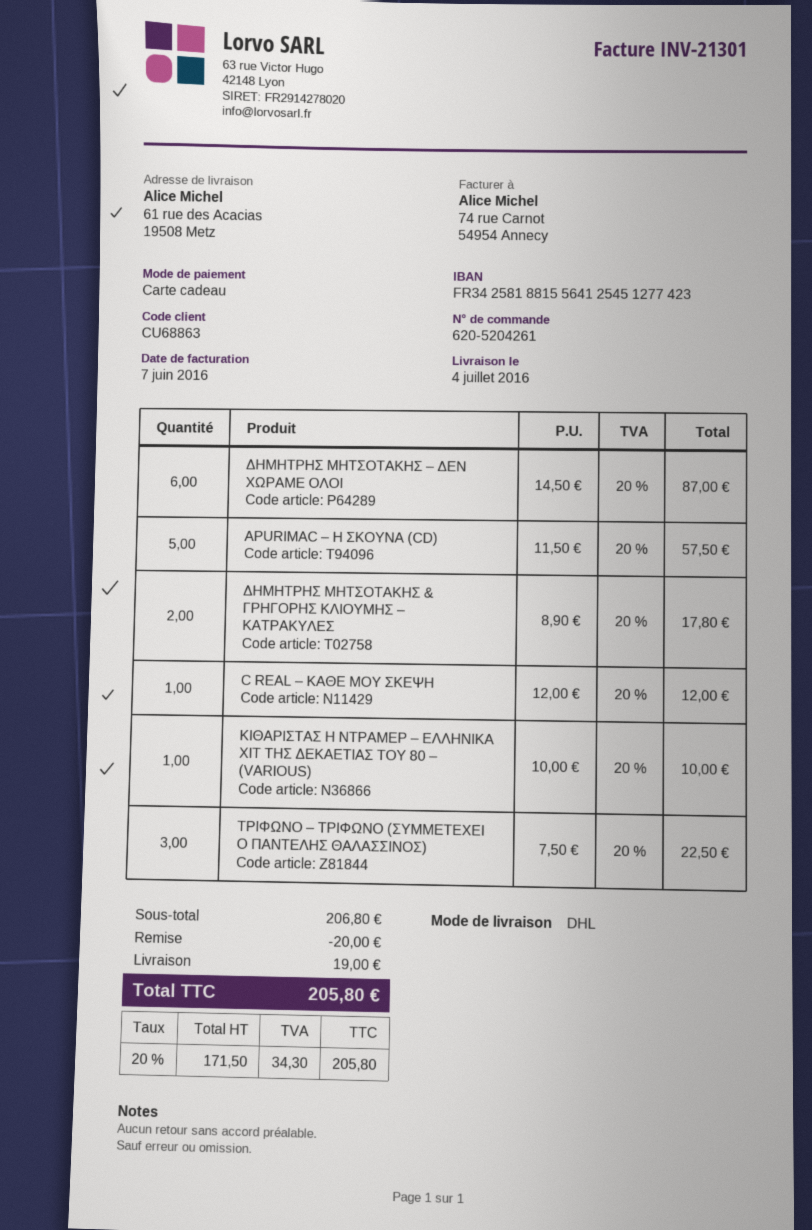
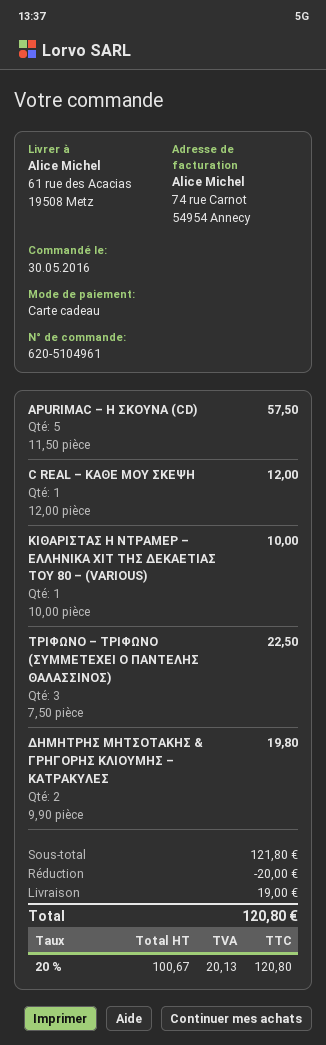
order number: 620-5204261 -> 620-5104961
ΔΗΜΗΤΡΗΣ ΜΗΤΣΟΤΑΚΗΣ – ΔΕΝ ΧΩΡΑΜΕ ΟΛΟΙ: 6 x 14.50 = 87.00 -> none
ΔΗΜΗΤΡΗΣ ΜΗΤΣΟΤΑΚΗΣ & ΓΡΗΓΟΡΗΣ ΚΛΙΟΥΜΗΣ – ΚΑΤΡΑΚΥΛΕΣ: 2 x 8.90 = 17.80 -> 2 x 9.90 = 19.80
subtotal: 206.80 -> 121.80
net: 171.50 -> 100.67
tax: 20% = 34.30 -> 20% = 20.13
total: 205.80 -> 120.80

